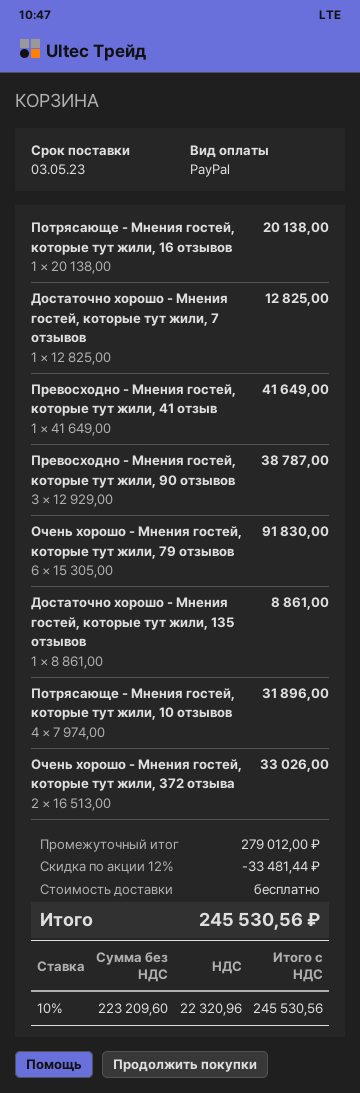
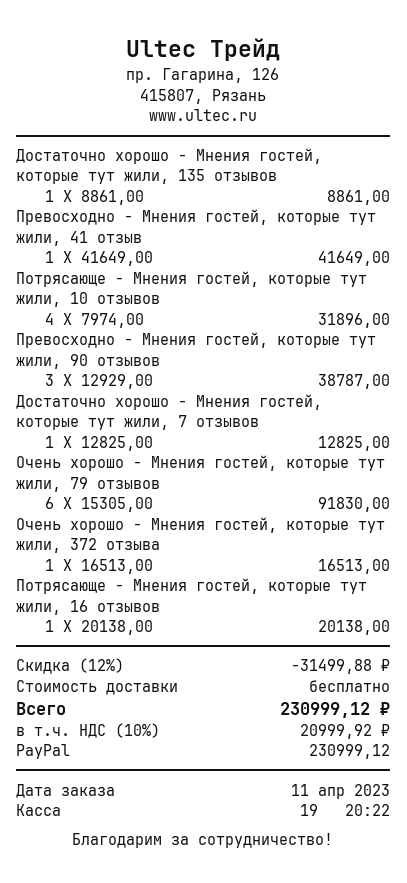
Очень хорошо - Мнения гостей, которые тут жили, 372 отзыва: 2 x 16513.00 = 33026.00 -> 1 x 16513.00 = 16513.00
discount: 12% = 33481.44 -> 12% = 31499.88
tax: 10% = 22320.96 -> 10% = 20999.92
total: 245530.56 -> 230999.12

